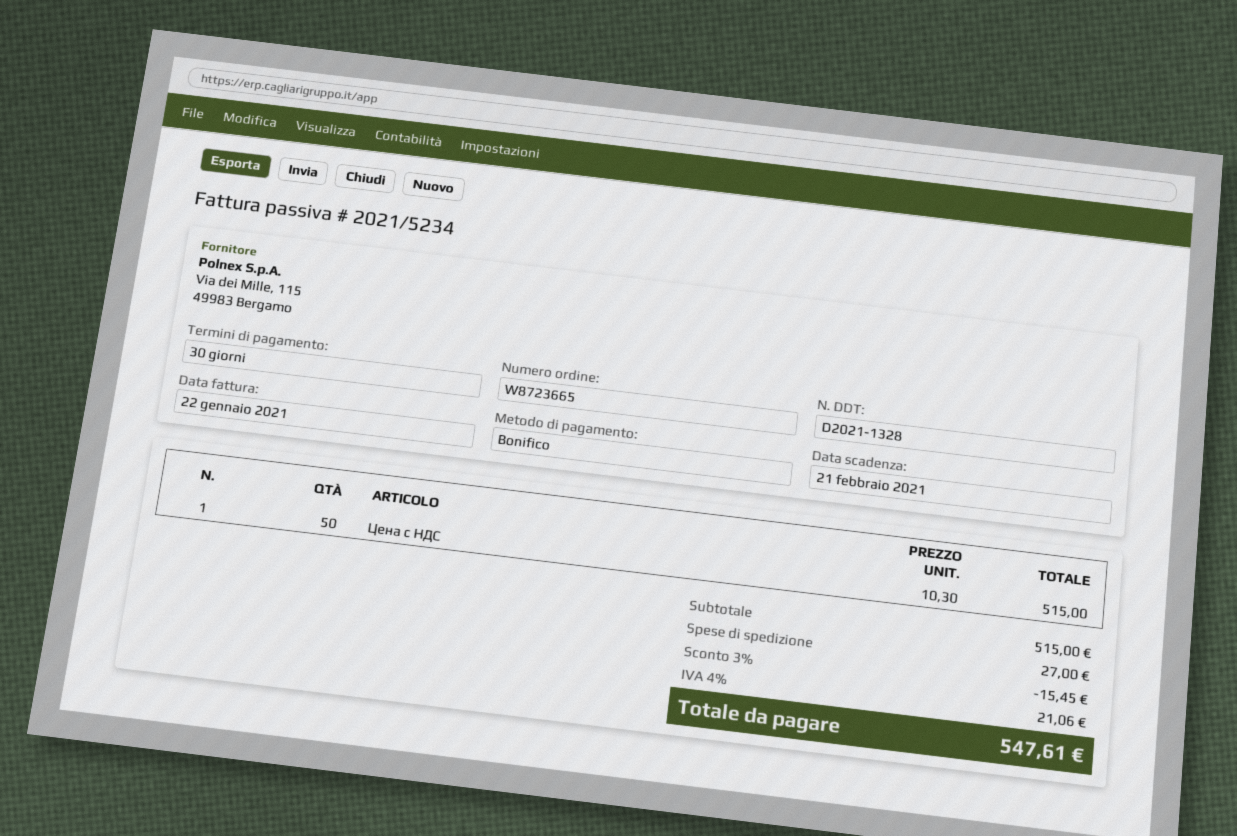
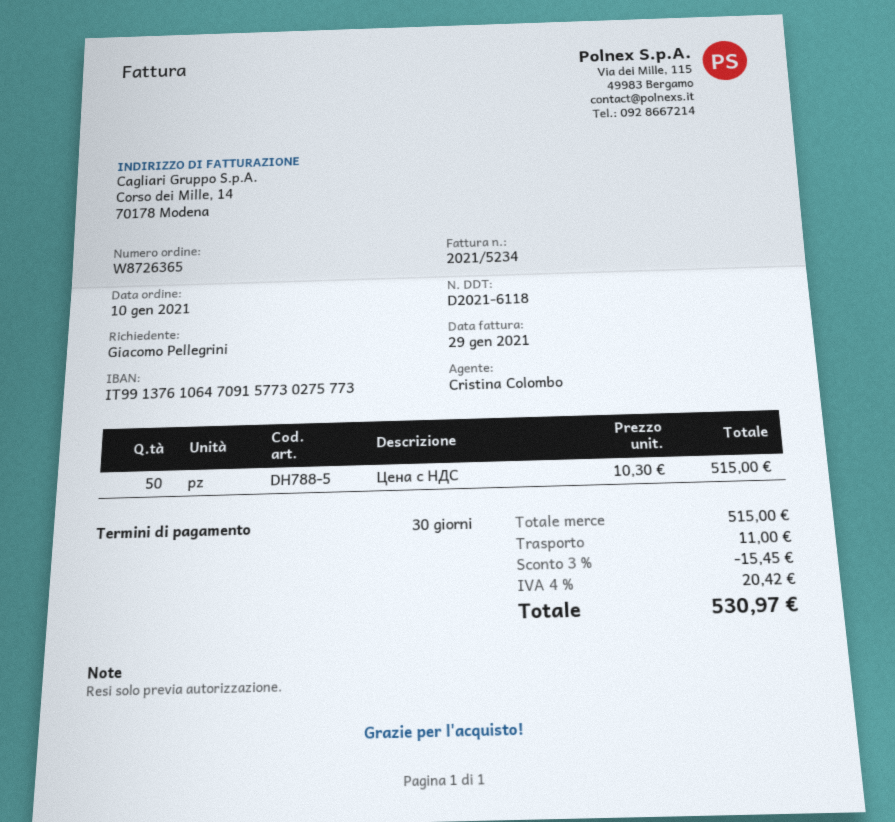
order number: W8723665 -> W8726365
delivery note number: D2021-1328 -> D2021-6118
invoice date: 2021-01-22 -> 2021-01-29
shipping: 27.00 -> 11.00
tax: 4% = 21.06 -> 4% = 20.42
total: 547.61 -> 530.97

